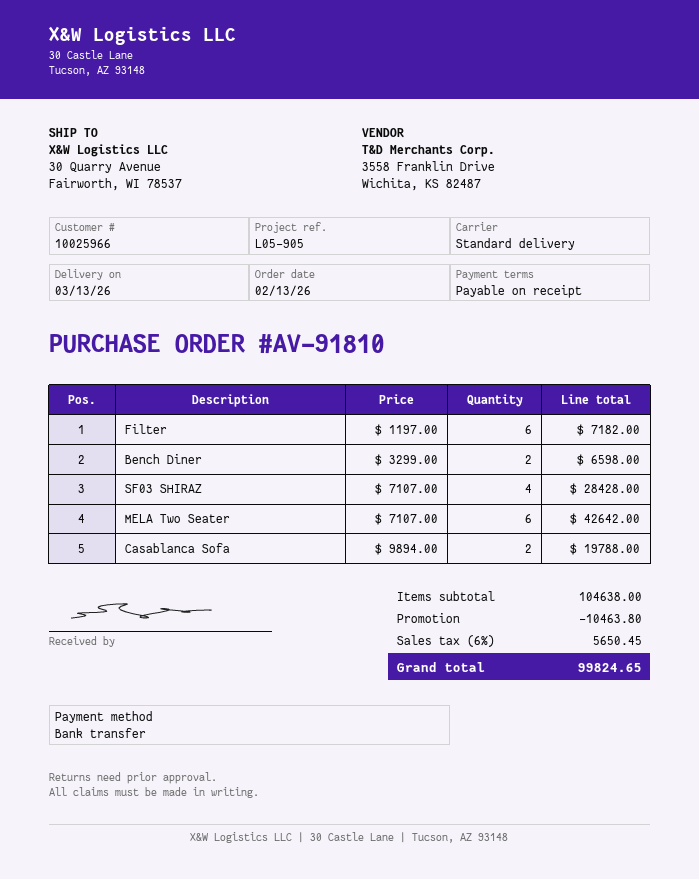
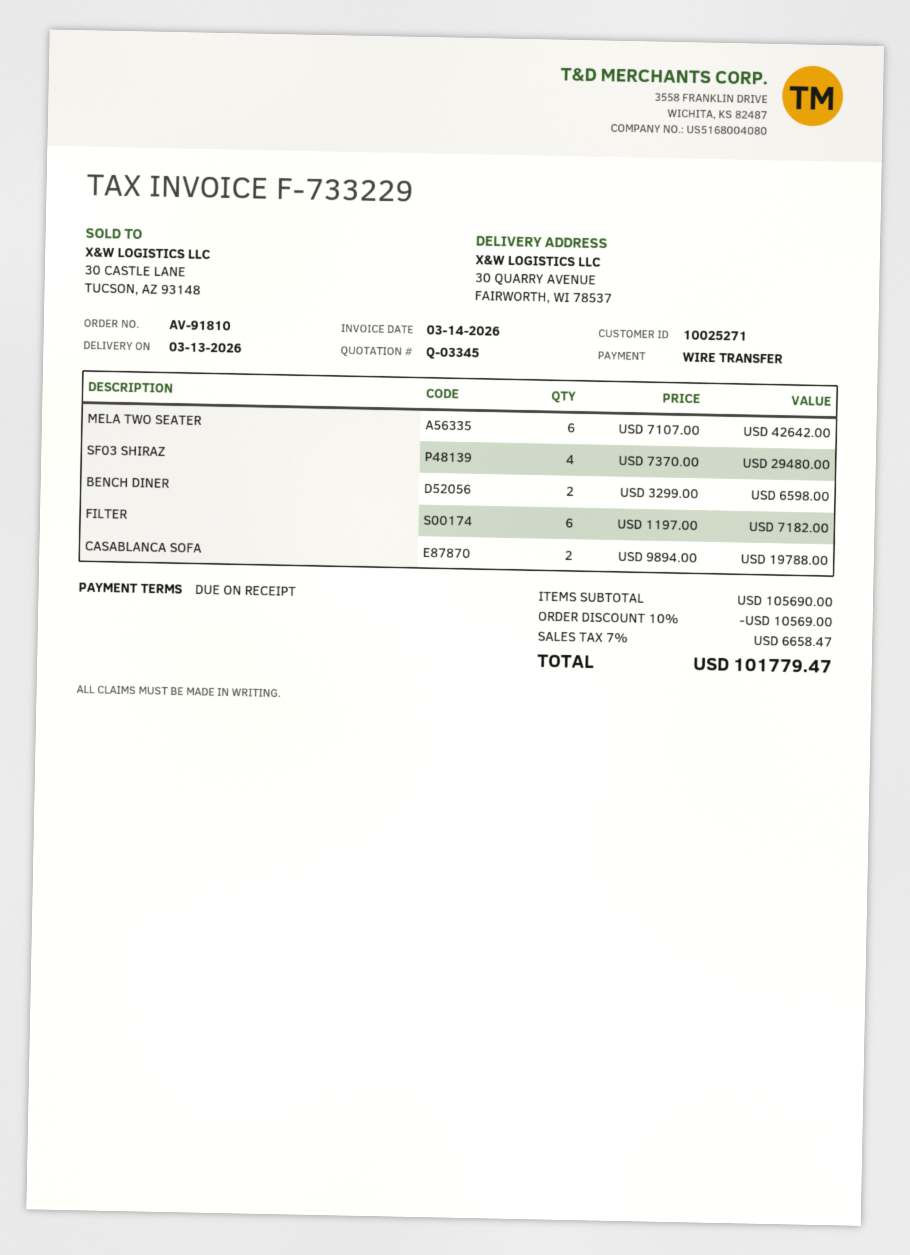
customer number: 10025966 -> 10025271
SF03 SHIRAZ: 4 x 7107.00 = 28428.00 -> 4 x 7370.00 = 29480.00
subtotal: 104638.00 -> 105690.00
discount: 10463.80 -> 10569.00
tax: 6% = 5650.45 -> 7% = 6658.47
total: 99824.65 -> 101779.47

